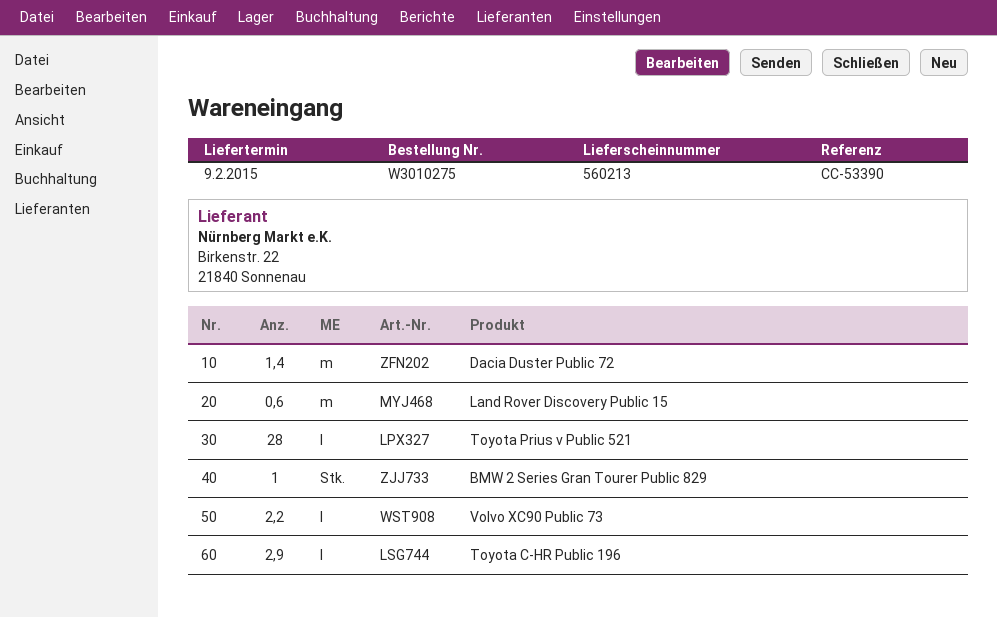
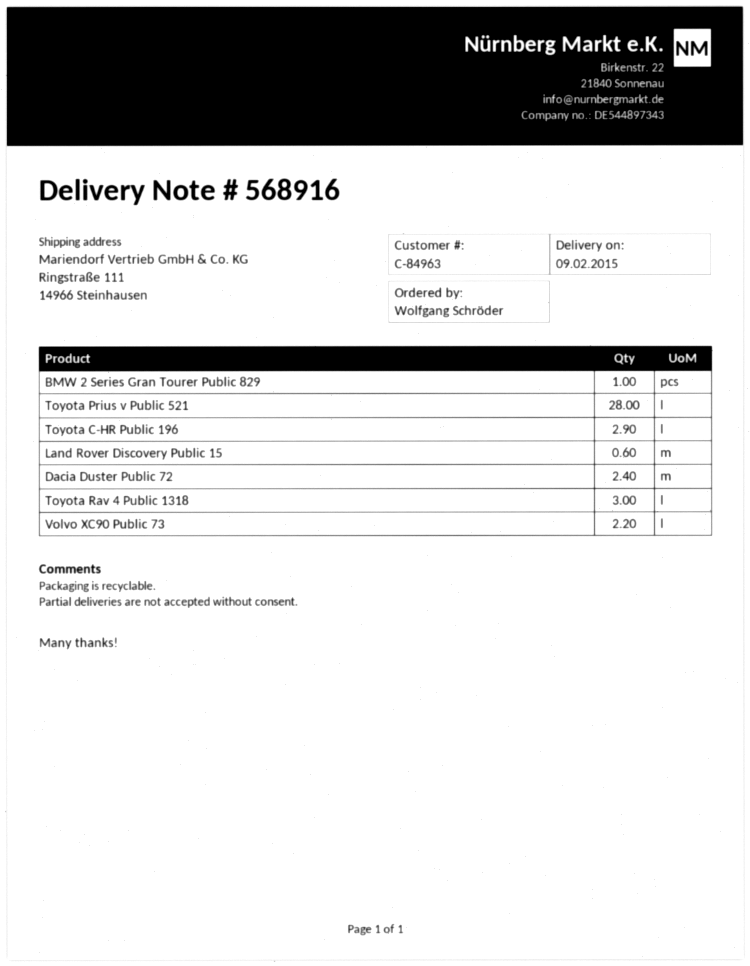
delivery note number: 560213 -> 568916
Dacia Duster Public 72: 1.4 -> 2.4
Toyota Rav 4 Public 1318: none -> 3

